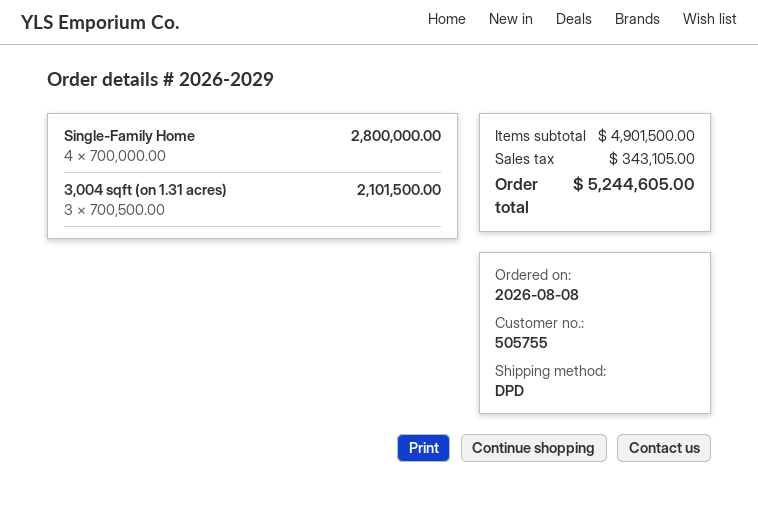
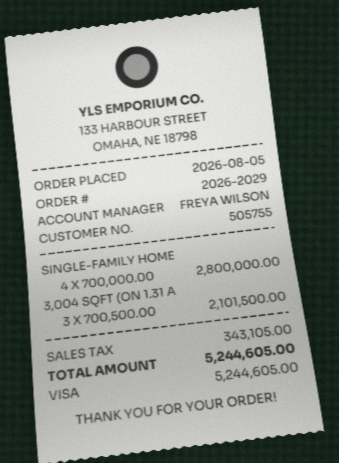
order date: 2026-08-08 -> 2026-08-05

